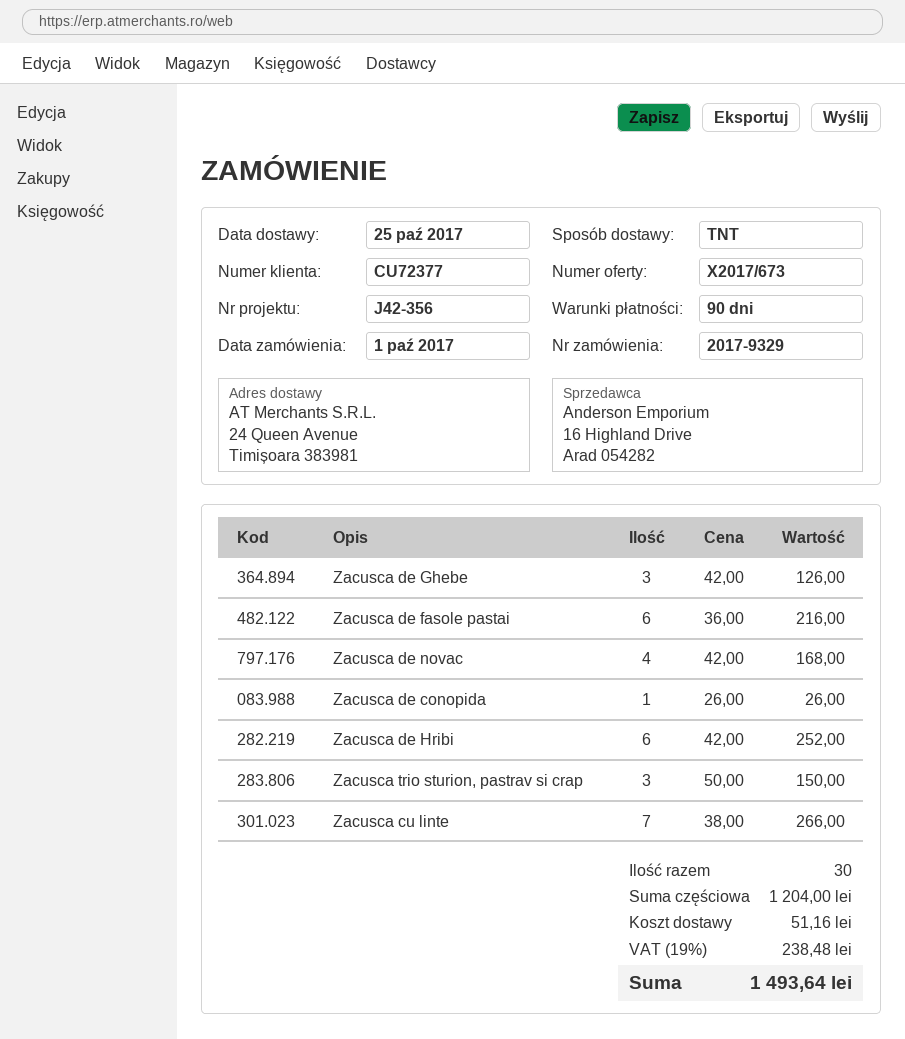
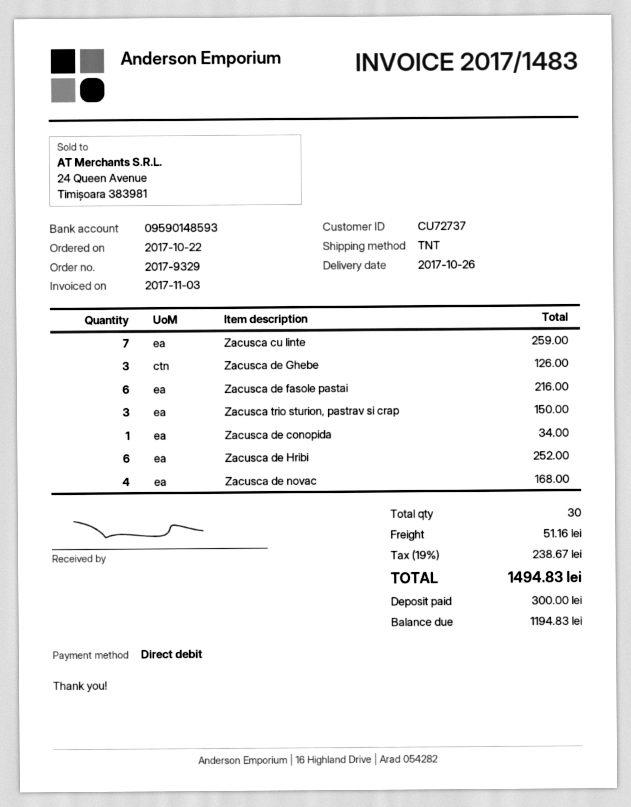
order date: 2017-10-01 -> 2017-10-22
delivery date: 2017-10-25 -> 2017-10-26
customer number: CU72377 -> CU72737
Zacusca de conopida: 1 for 26.00 -> 1 for 34.00
Zacusca cu linte: 7 for 266.00 -> 7 for 259.00
tax: 19% = 238.48 -> 19% = 238.67
total: 1493.64 -> 1494.83

